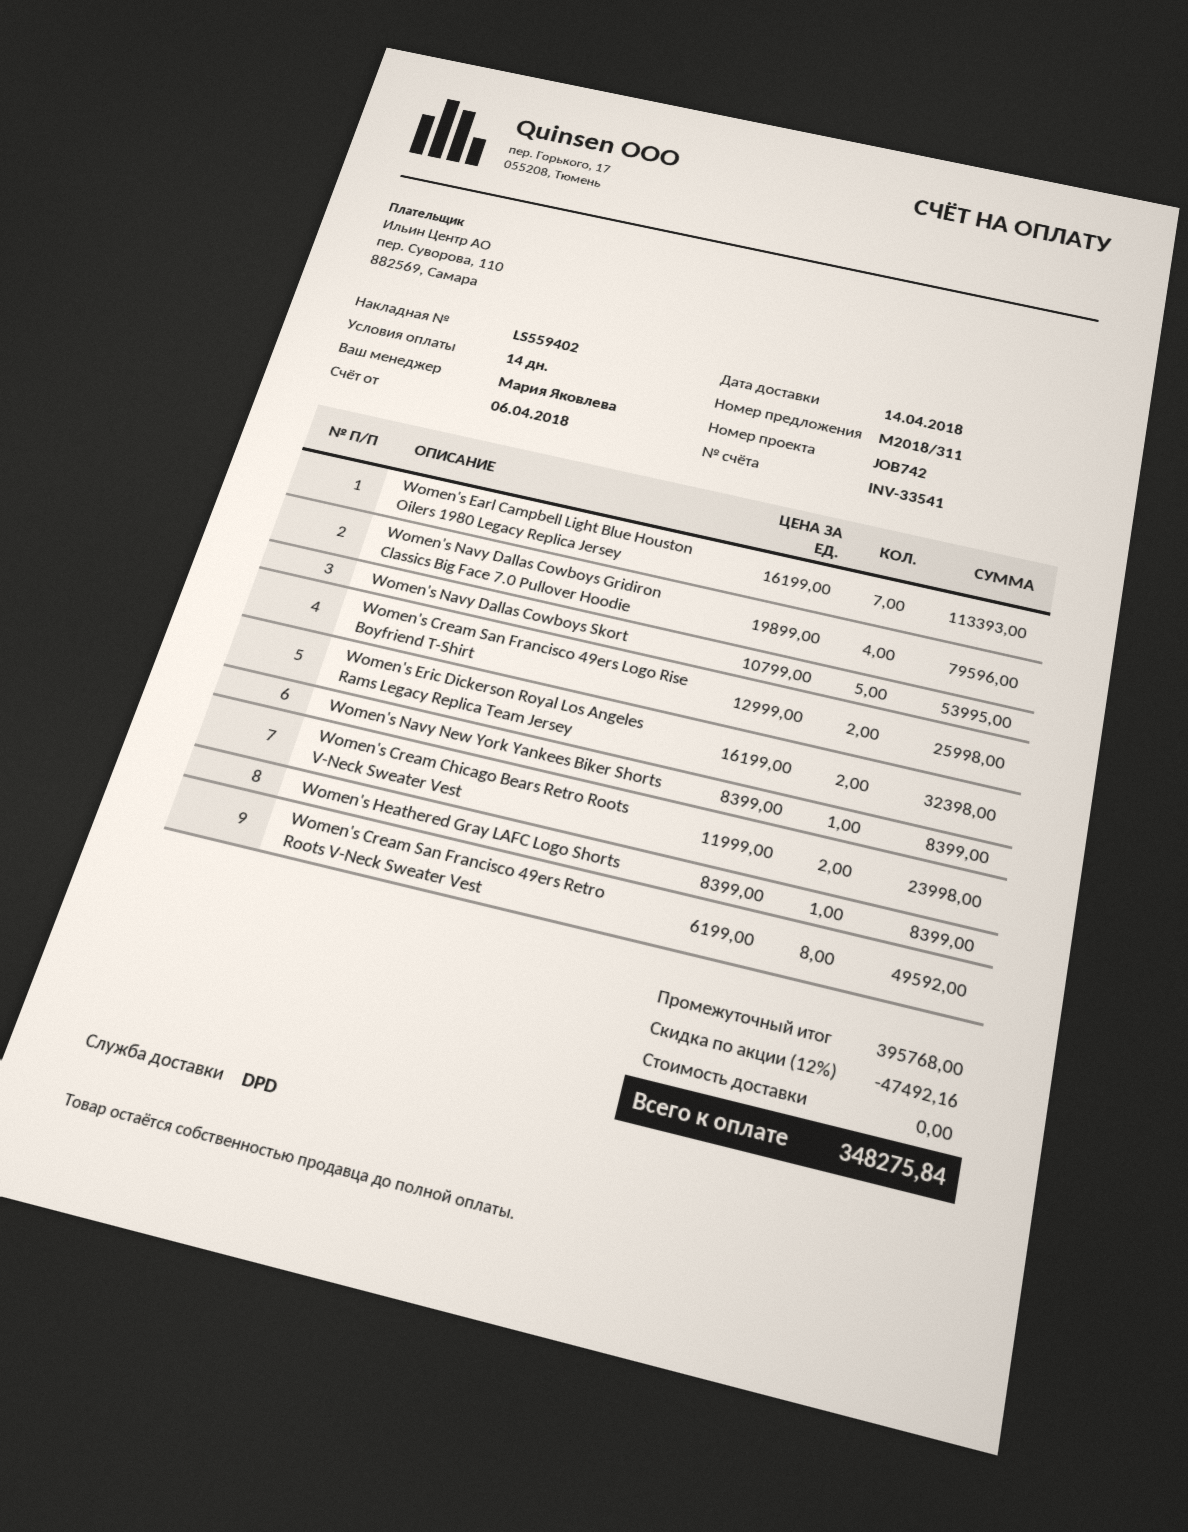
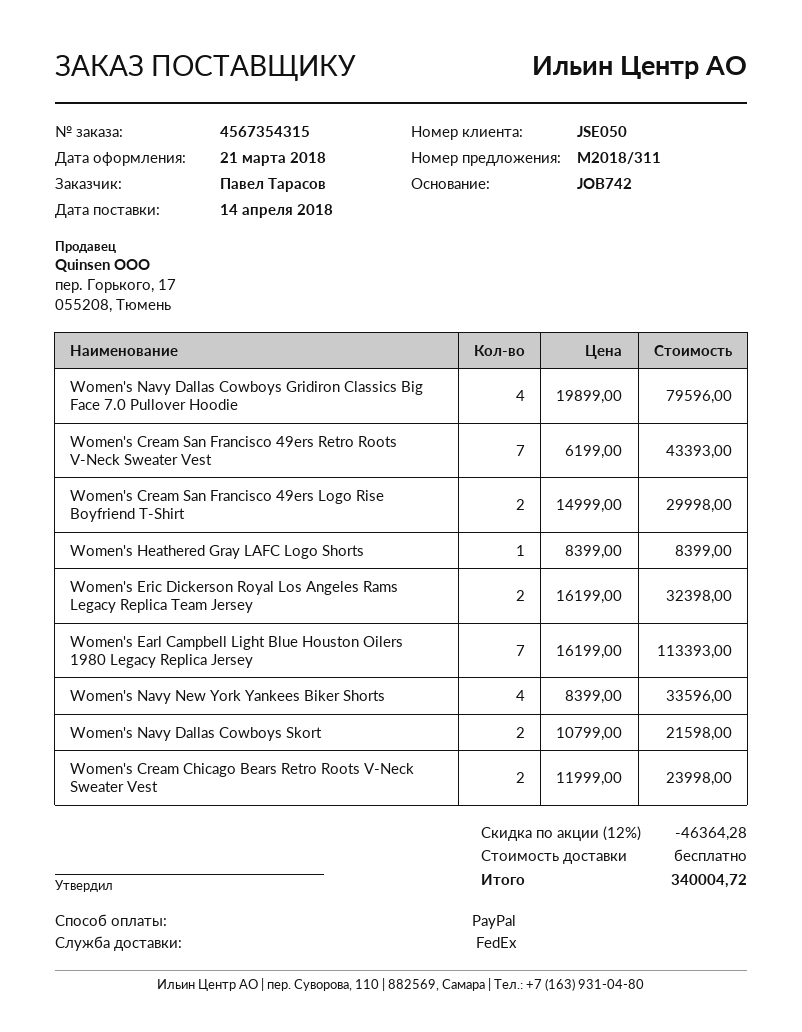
shipping method: DPD -> FedEx
Women's Navy Dallas Cowboys Skort: 5 x 10799.00 = 53995.00 -> 2 x 10799.00 = 21598.00
Women's Cream San Francisco 49ers Logo Rise Boyfriend T-Shirt: 2 x 12999.00 = 25998.00 -> 2 x 14999.00 = 29998.00
Women's Navy New York Yankees Biker Shorts: 1 x 8399.00 = 8399.00 -> 4 x 8399.00 = 33596.00
Women's Cream San Francisco 49ers Retro Roots V-Neck Sweater Vest: 8 x 6199.00 = 49592.00 -> 7 x 6199.00 = 43393.00
discount: 12% = 47492.16 -> 12% = 46364.28
total: 348275.84 -> 340004.72

